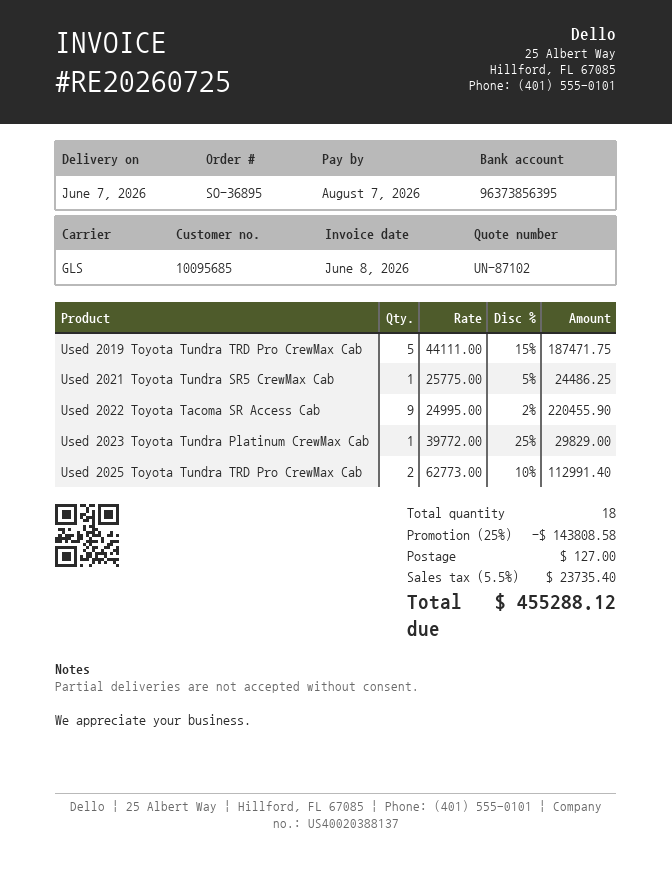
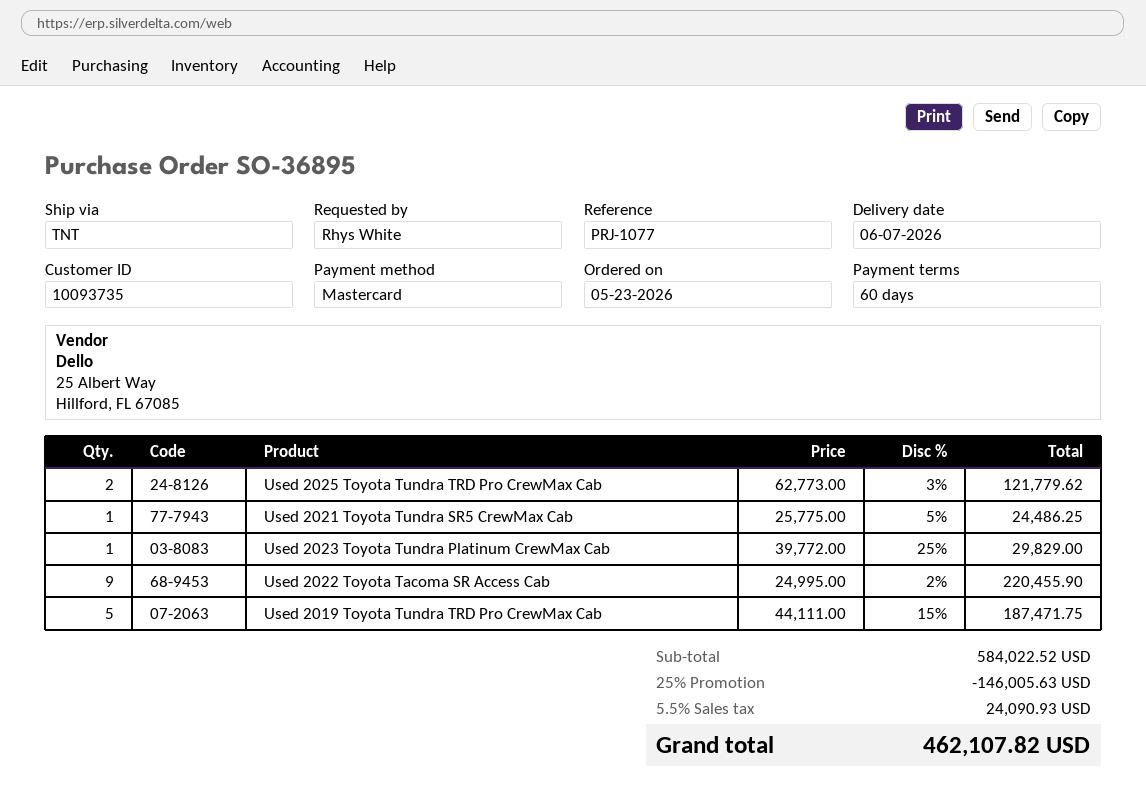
customer number: 10095685 -> 10093735
shipping method: GLS -> TNT
Used 2025 Toyota Tundra TRD Pro CrewMax Cab: 2 x 62773.00 - 10% = 112991.40 -> 2 x 62773.00 - 3% = 121779.62
discount: 25% = 143808.58 -> 25% = 146005.63
shipping: 127.00 -> none
tax: 5.5% = 23735.40 -> 5.5% = 24090.93
total: 455288.12 -> 462107.82

